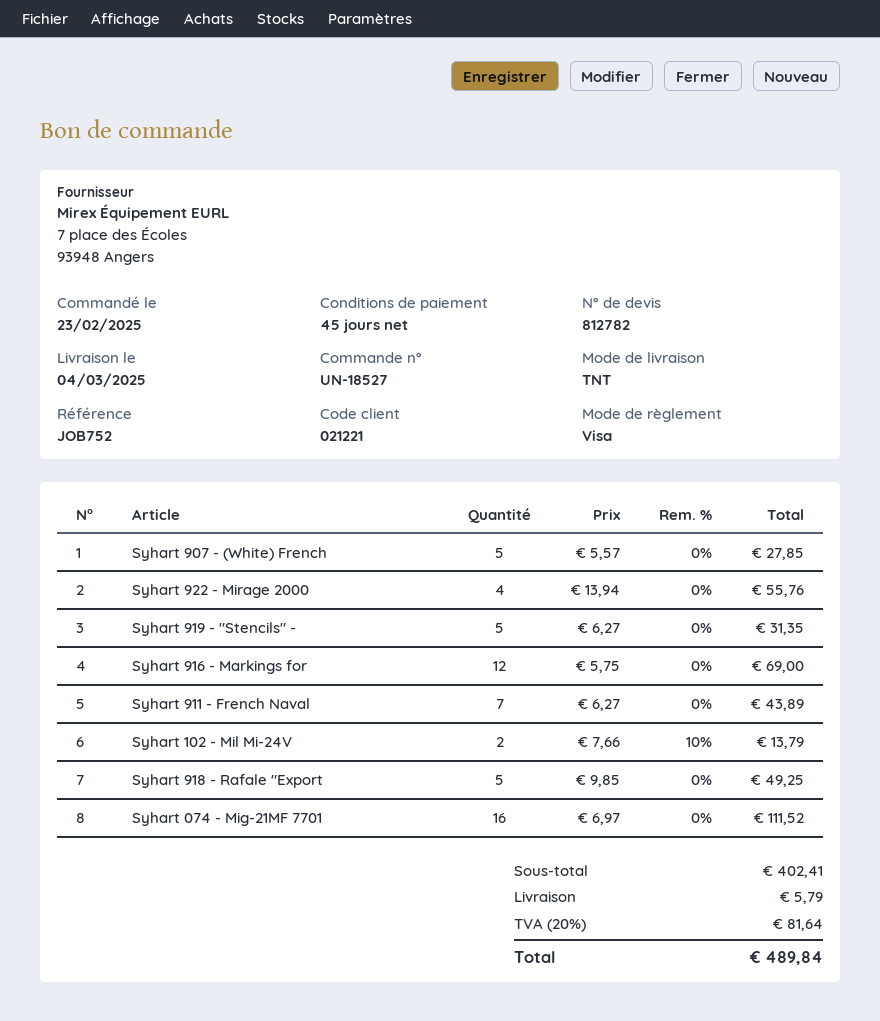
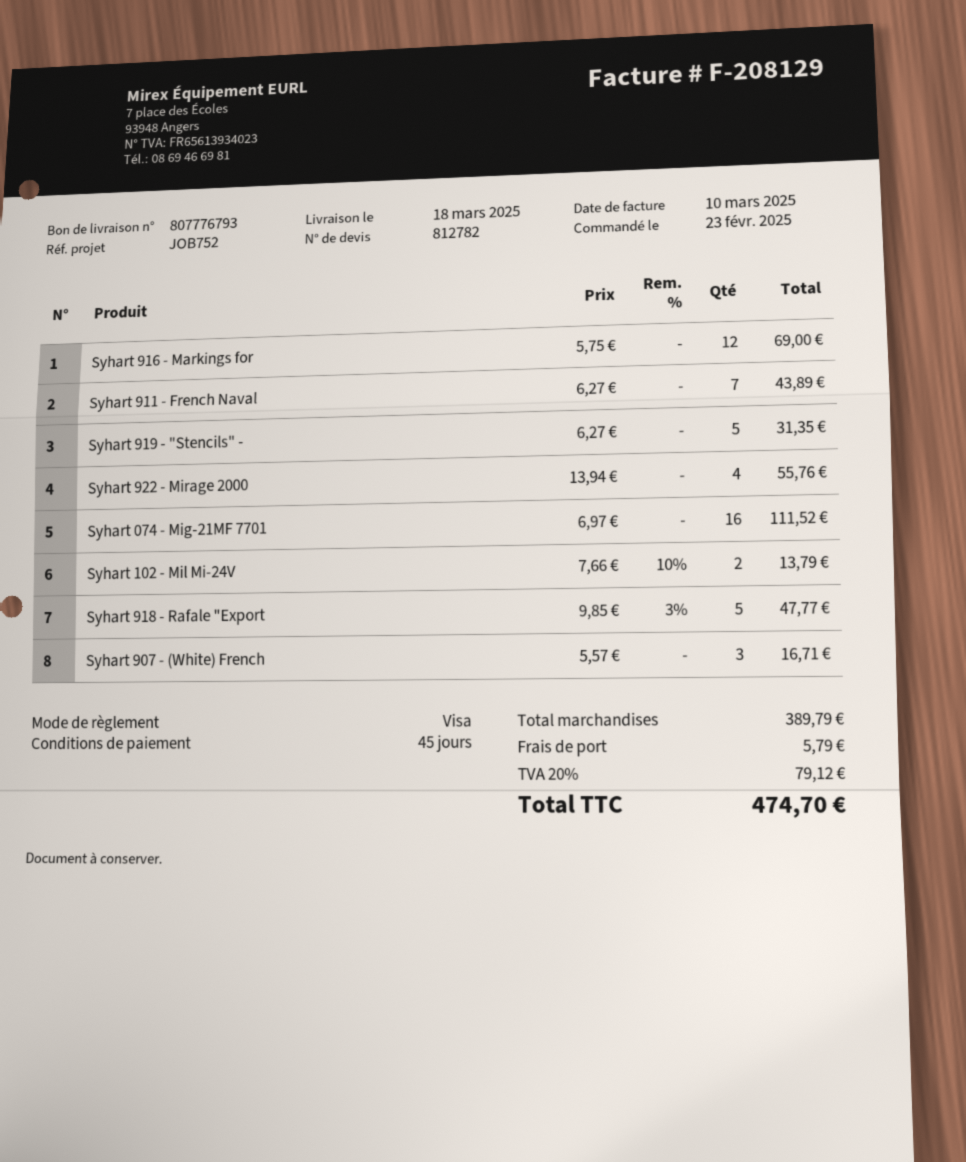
delivery date: 2025-03-04 -> 2025-03-18
Syhart 907 - (White) French: 5 x 5.57 = 27.85 -> 3 x 5.57 = 16.71
Syhart 918 - Rafale "Export: 5 x 9.85 = 49.25 -> 5 x 9.85 - 3% = 47.77
subtotal: 402.41 -> 389.79
tax: 20% = 81.64 -> 20% = 79.12
total: 489.84 -> 474.70

